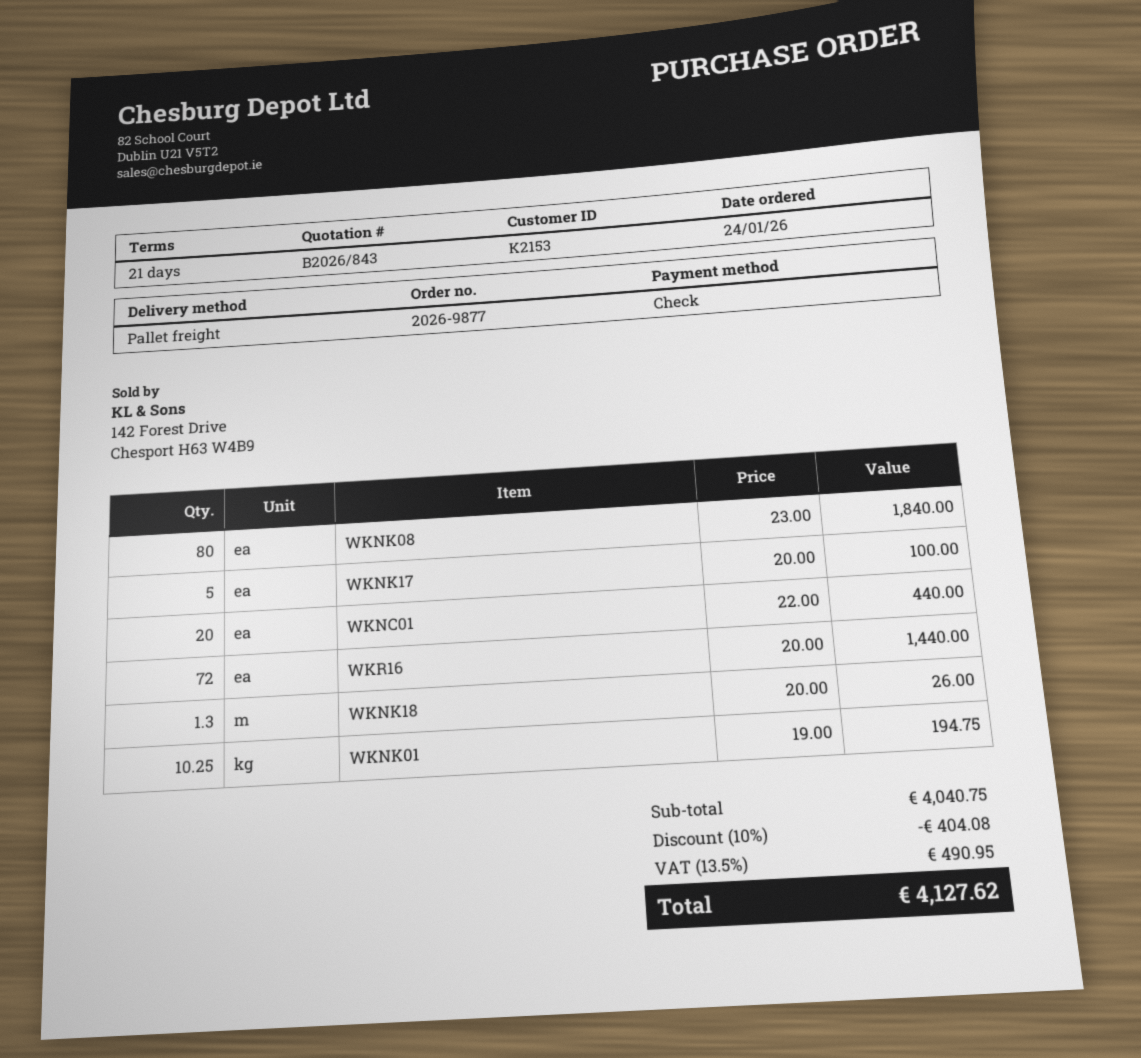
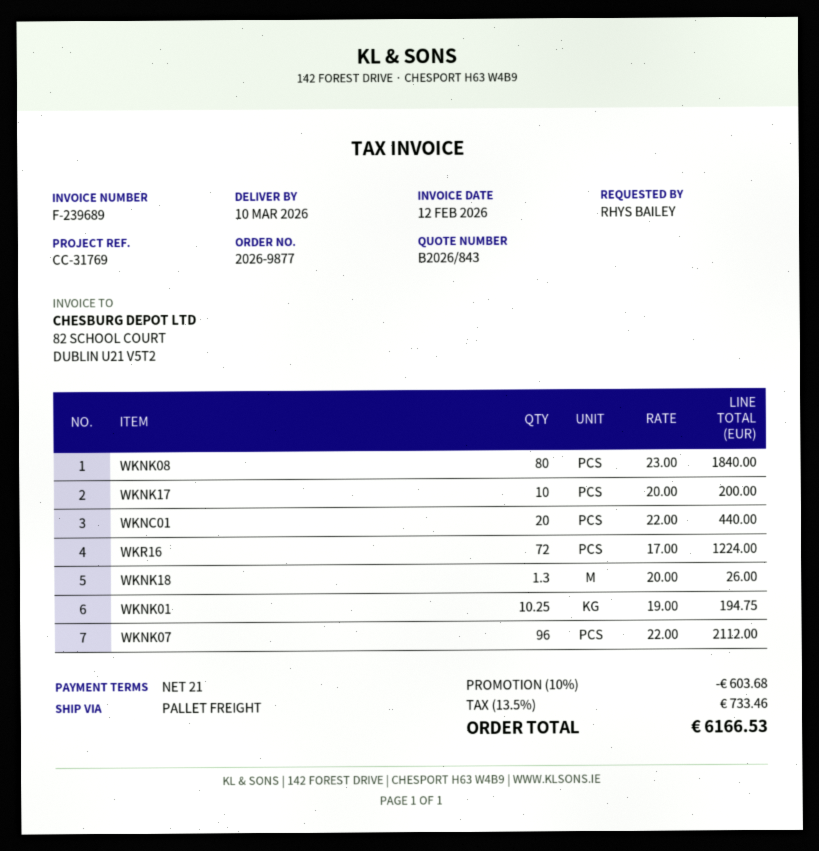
WKNK17: 5 x 20.00 = 100.00 -> 10 x 20.00 = 200.00
WKR16: 72 x 20.00 = 1440.00 -> 72 x 17.00 = 1224.00
WKNK07: none -> 96 x 22.00 = 2112.00
discount: 10% = 404.08 -> 10% = 603.68
tax: 13.5% = 490.95 -> 13.5% = 733.46
total: 4127.62 -> 6166.53

